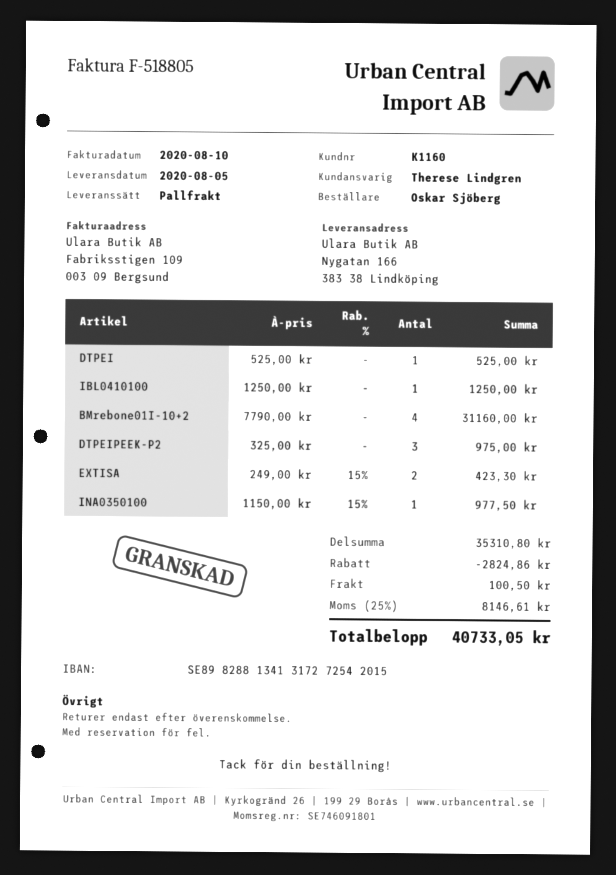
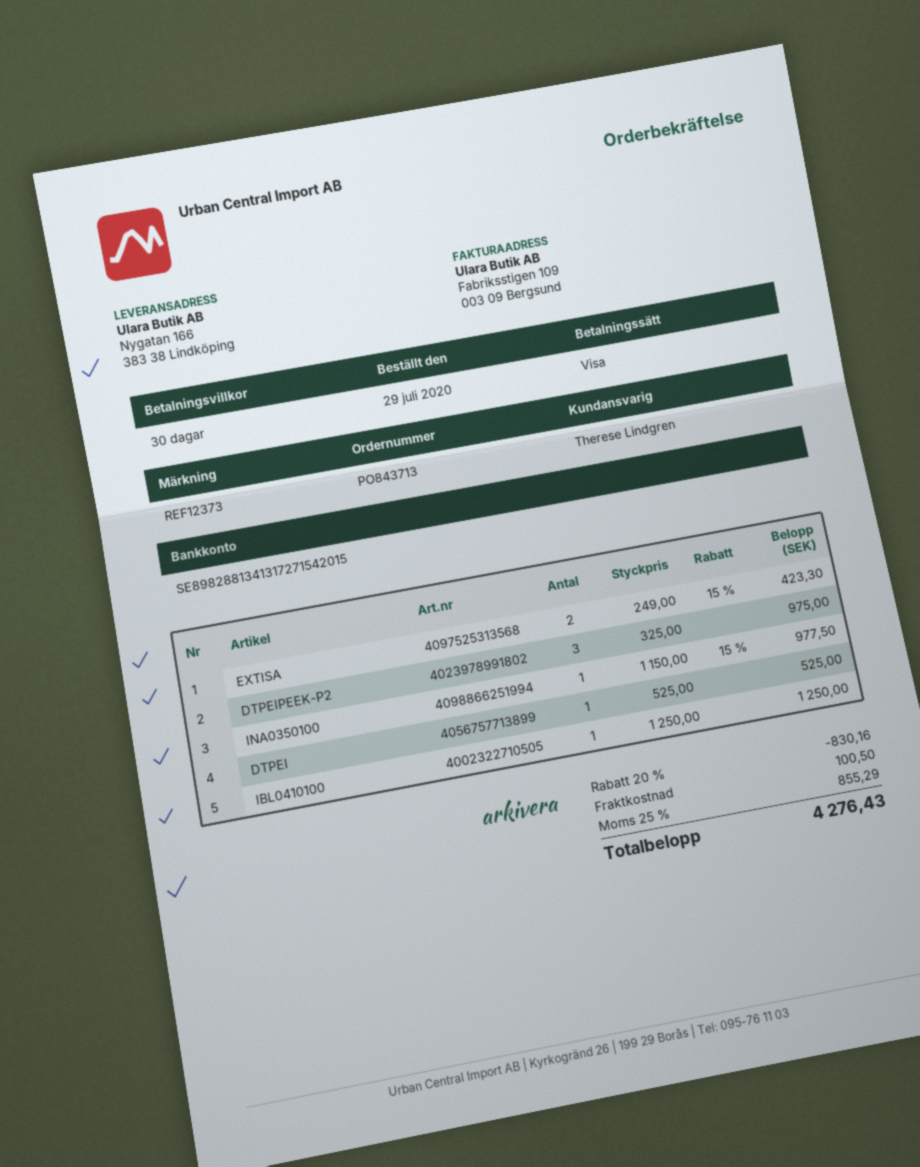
bank account: SE8982881341317272542015 -> SE8982881341317271542015
BMrebone01I-10+2: 4 x 7790.00 = 31160.00 -> none
discount: 2824.86 -> 830.16
tax: 25% = 8146.61 -> 25% = 855.29
total: 40733.05 -> 4276.43

